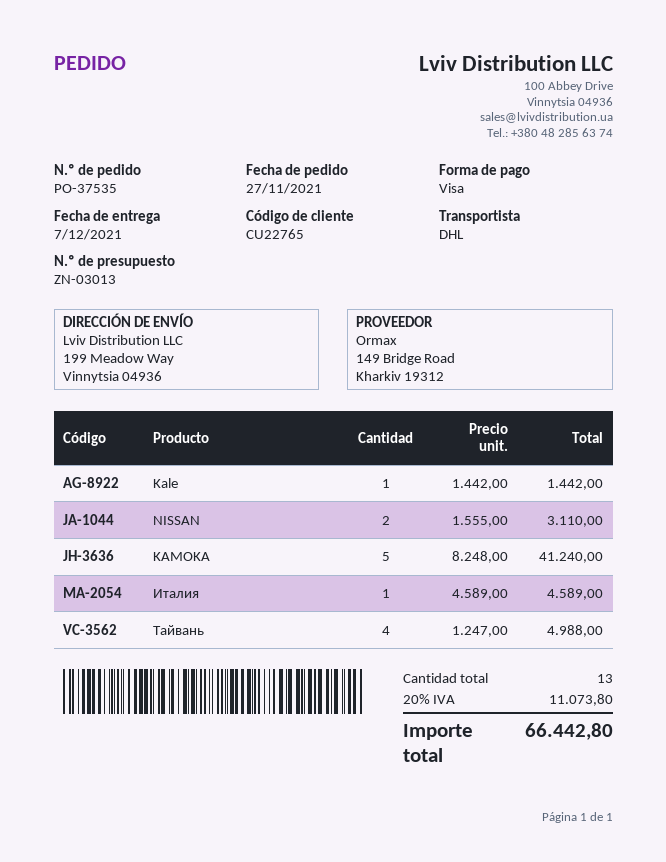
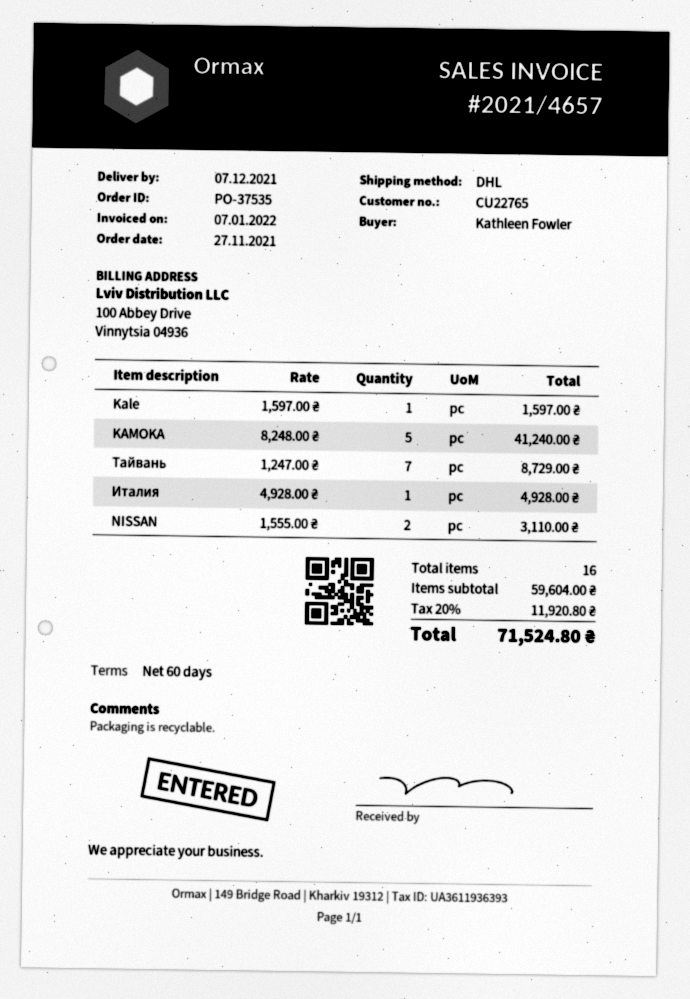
Kale: 1 x 1442.00 = 1442.00 -> 1 x 1597.00 = 1597.00
Италия: 1 x 4589.00 = 4589.00 -> 1 x 4928.00 = 4928.00
Тайвань: 4 x 1247.00 = 4988.00 -> 7 x 1247.00 = 8729.00
total quantity: 13 -> 16
tax: 20% = 11073.80 -> 20% = 11920.80
total: 66442.80 -> 71524.80

